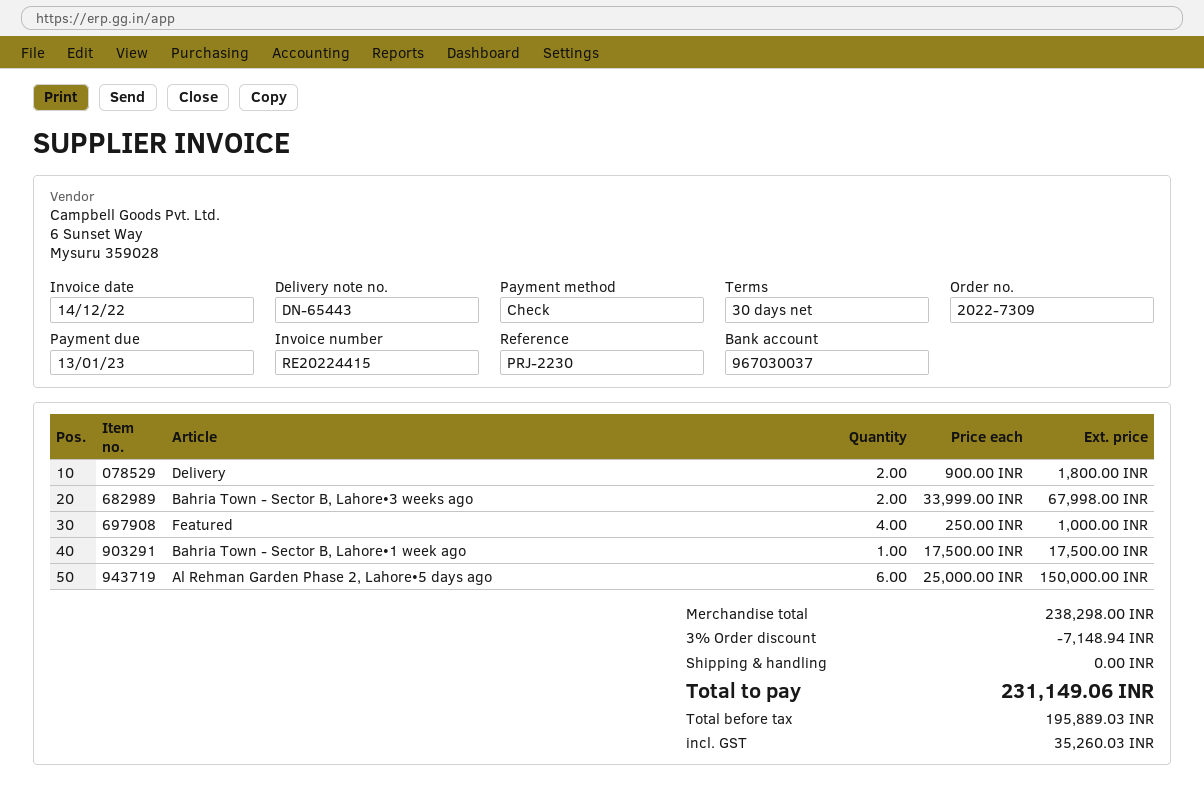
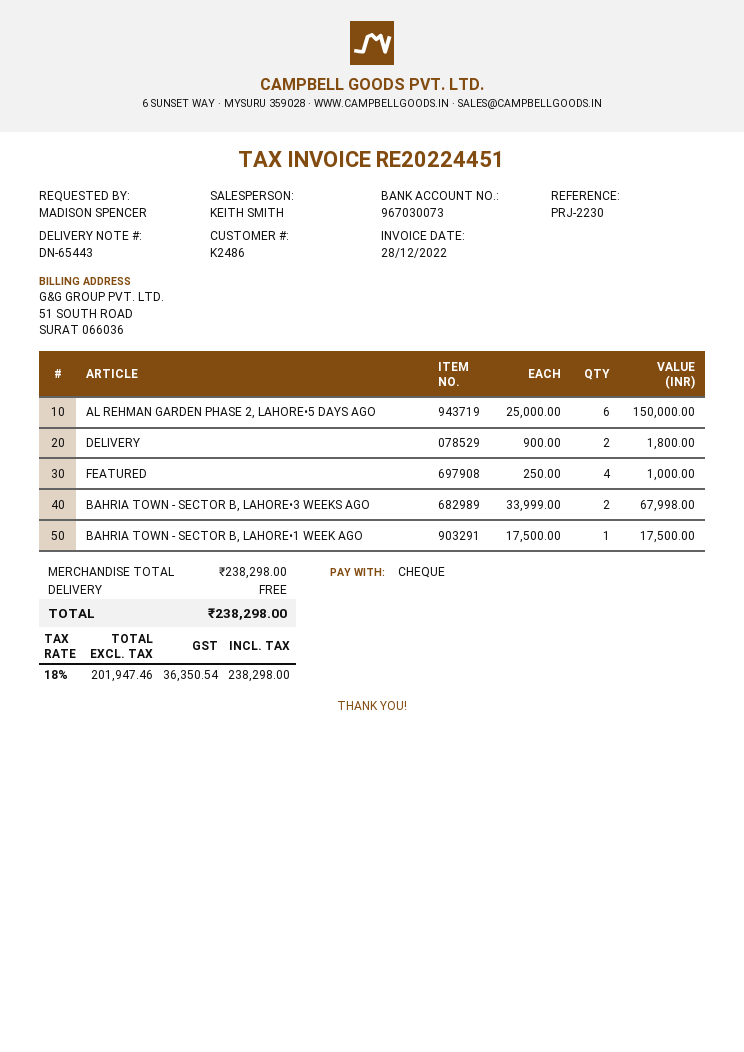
invoice number: RE20224415 -> RE20224451
invoice date: 2022-12-14 -> 2022-12-28
bank account: 967030037 -> 967030073
discount: 3% = 7148.94 -> none
net: 195889.03 -> 201947.46
tax: 35260.03 -> 36350.54
total: 231149.06 -> 238298.00

